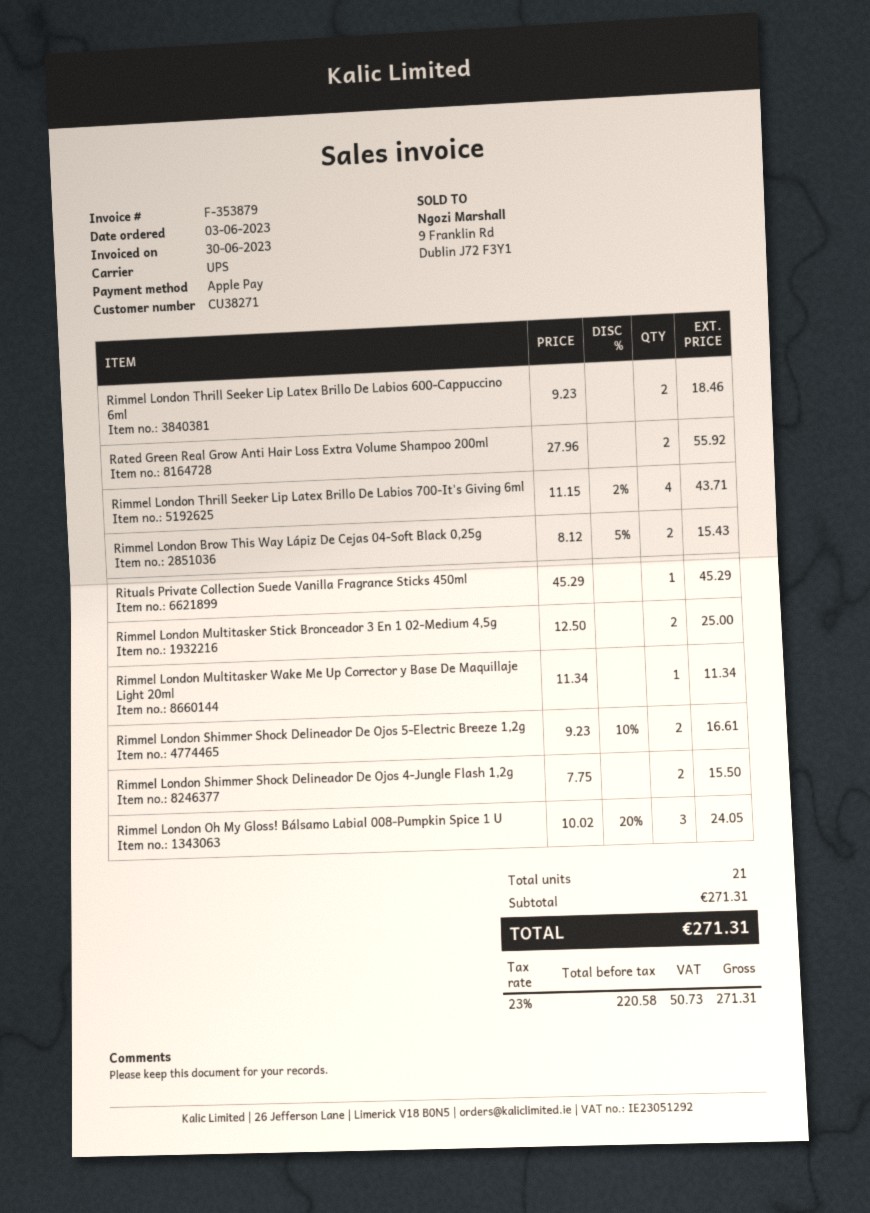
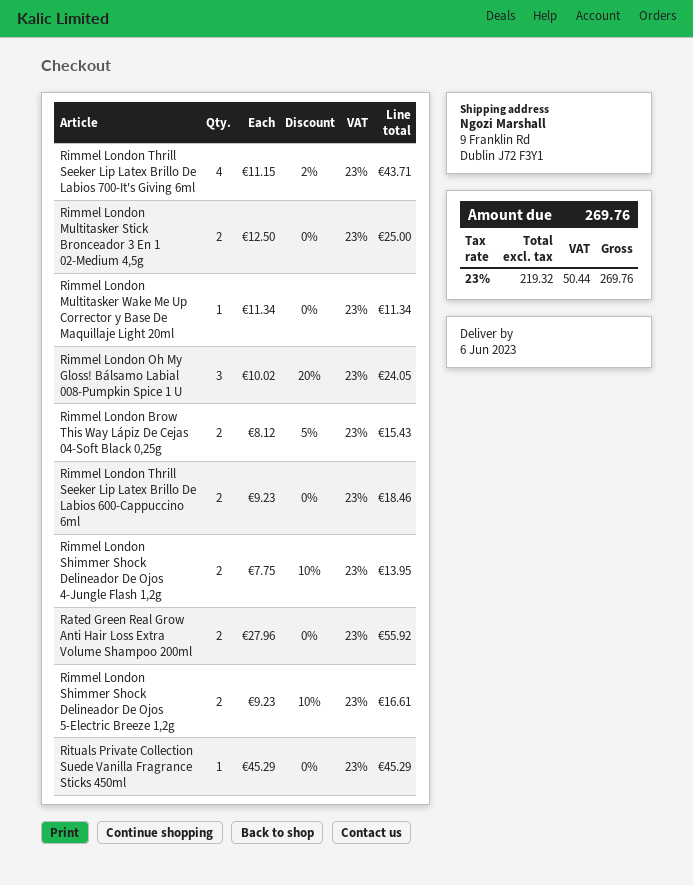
Rimmel London Shimmer Shock Delineador De Ojos 4-Jungle Flash 1,2g: 2 x 7.75 = 15.50 -> 2 x 7.75 - 10% = 13.95
net: 220.58 -> 219.32
tax: 23% = 50.73 -> 23% = 50.44
total: 271.31 -> 269.76

